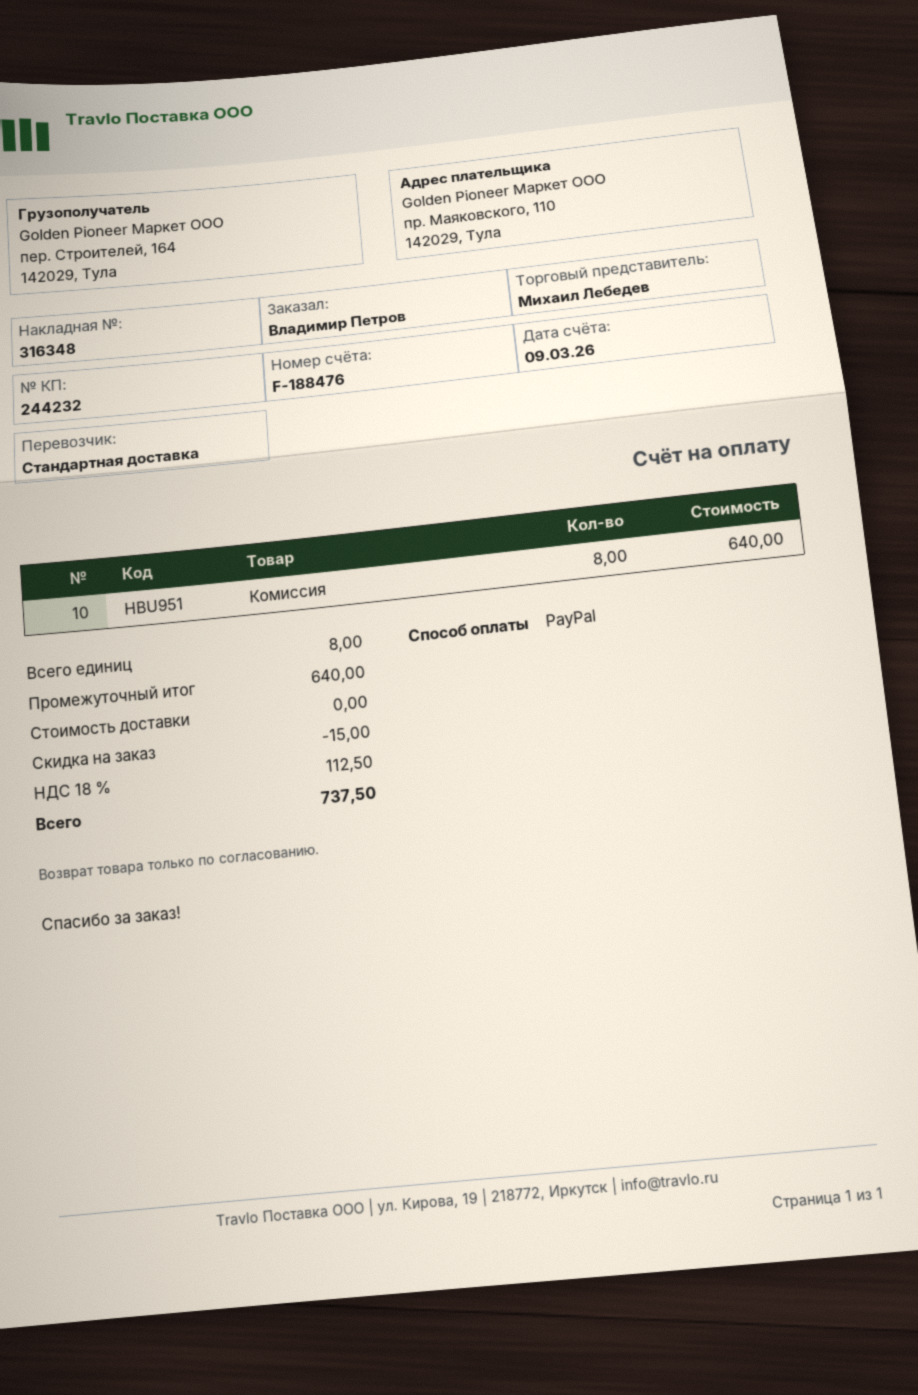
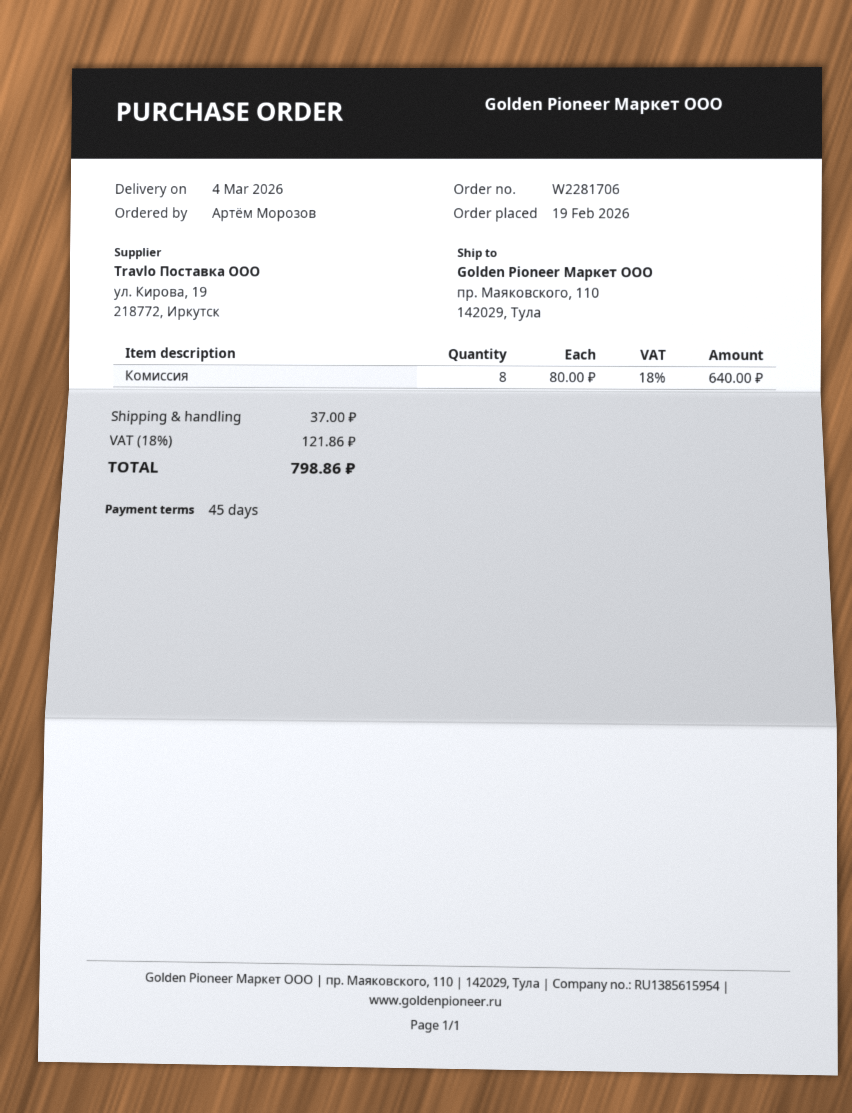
ordered by: Владимир Петров -> Артём Морозов
ship to: пер. Строителей, 164, 142029, Тула -> пр. Маяковского, 110, 142029, Тула
discount: 15.00 -> none
shipping: 0.00 -> 37.00
tax: 18% = 112.50 -> 18% = 121.86
total: 737.50 -> 798.86

